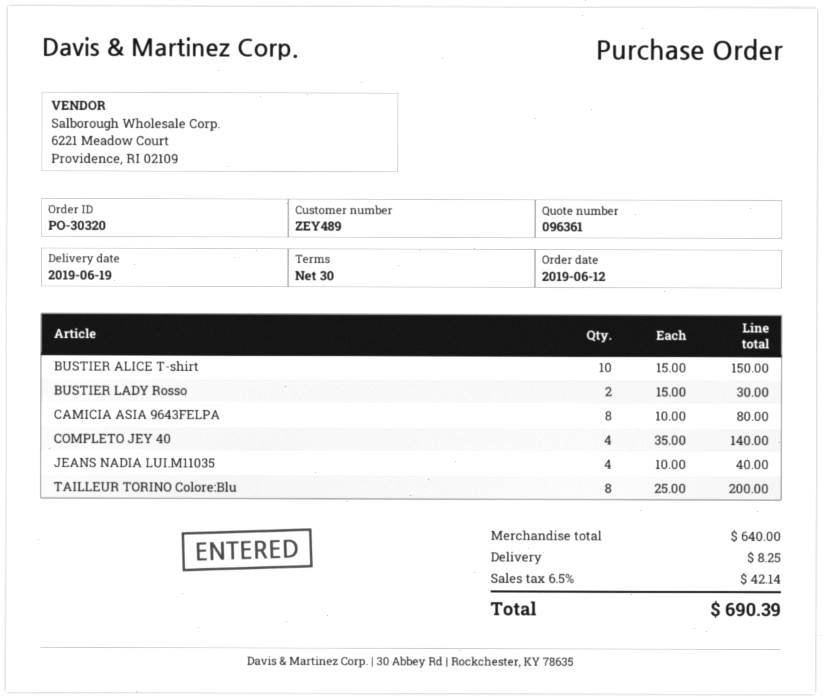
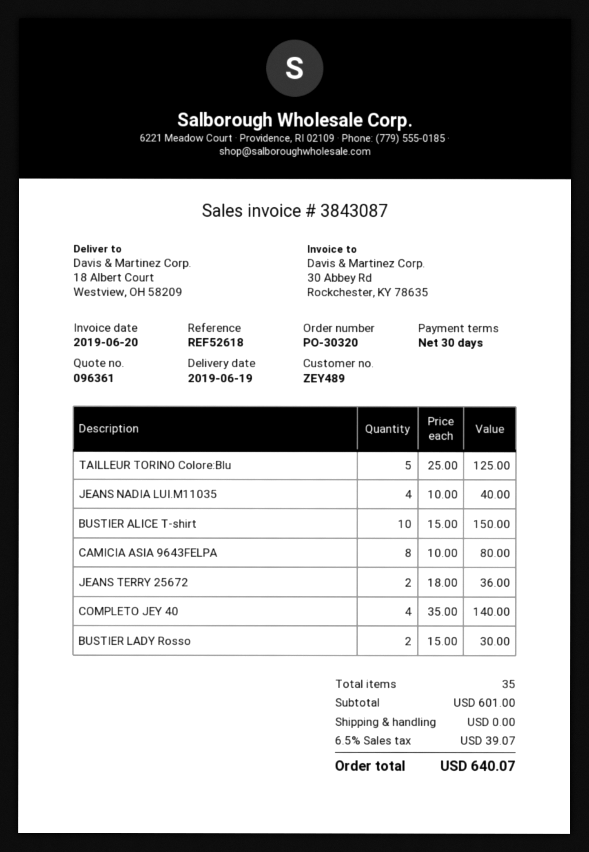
TAILLEUR TORINO Colore:Blu: 8 x 25.00 = 200.00 -> 5 x 25.00 = 125.00
JEANS TERRY 25672: none -> 2 x 18.00 = 36.00
subtotal: 640.00 -> 601.00
shipping: 8.25 -> 0.00
tax: 6.5% = 42.14 -> 6.5% = 39.07
total: 690.39 -> 640.07

